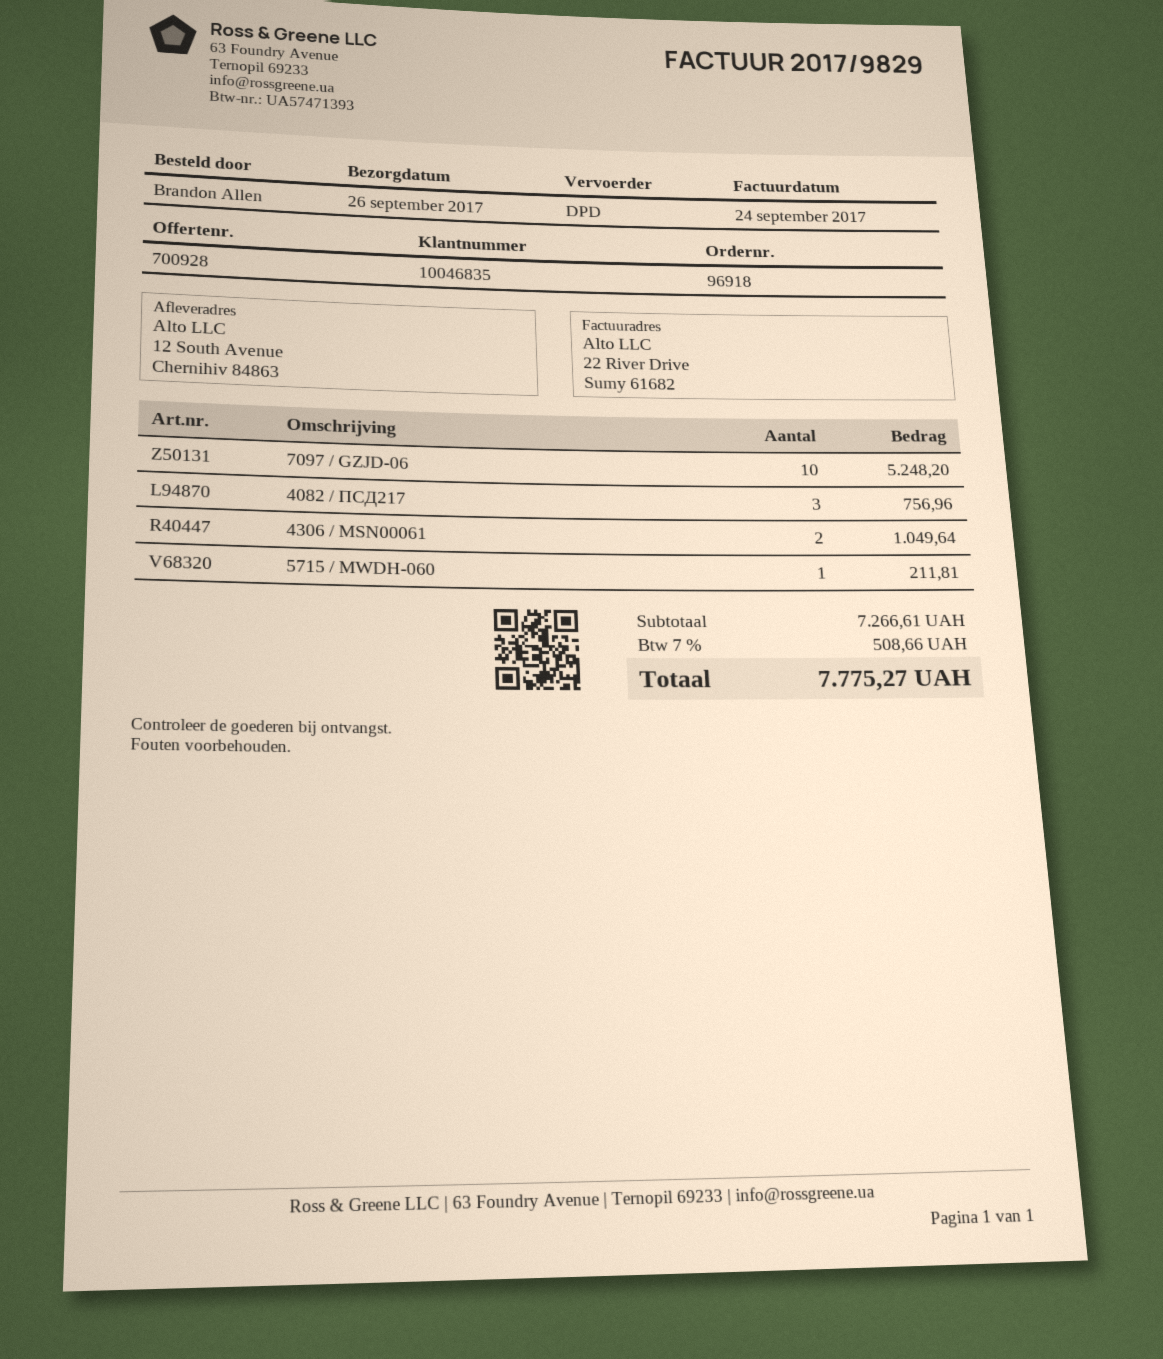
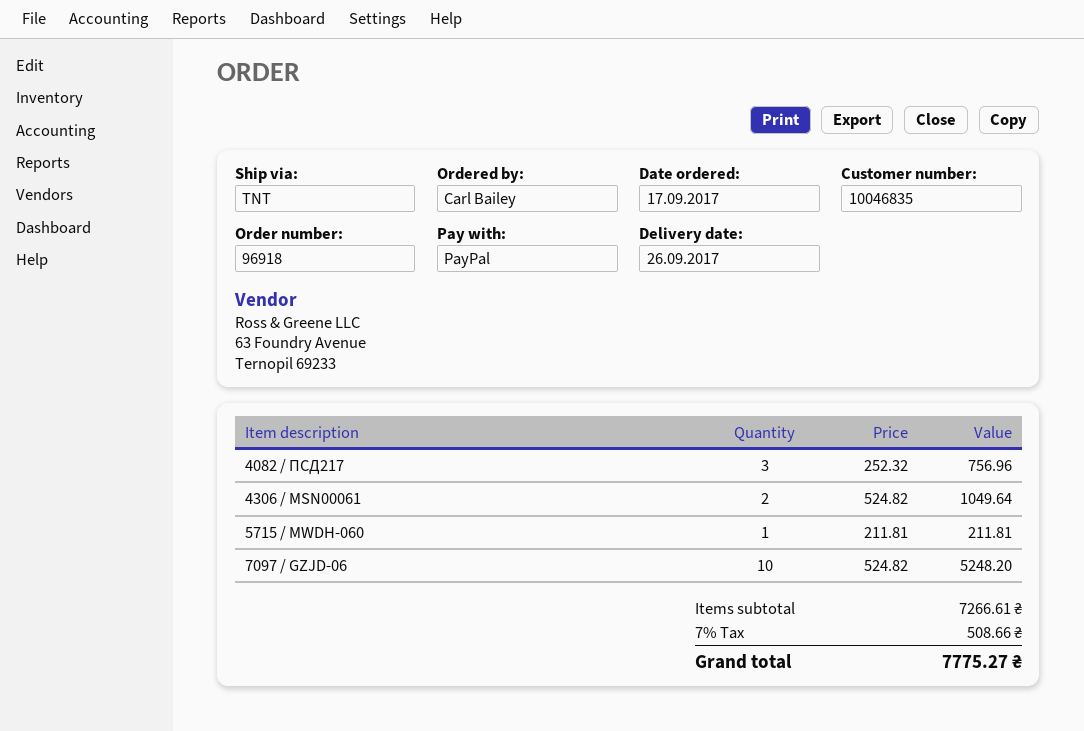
ordered by: Brandon Allen -> Carl Bailey
shipping method: DPD -> TNT

